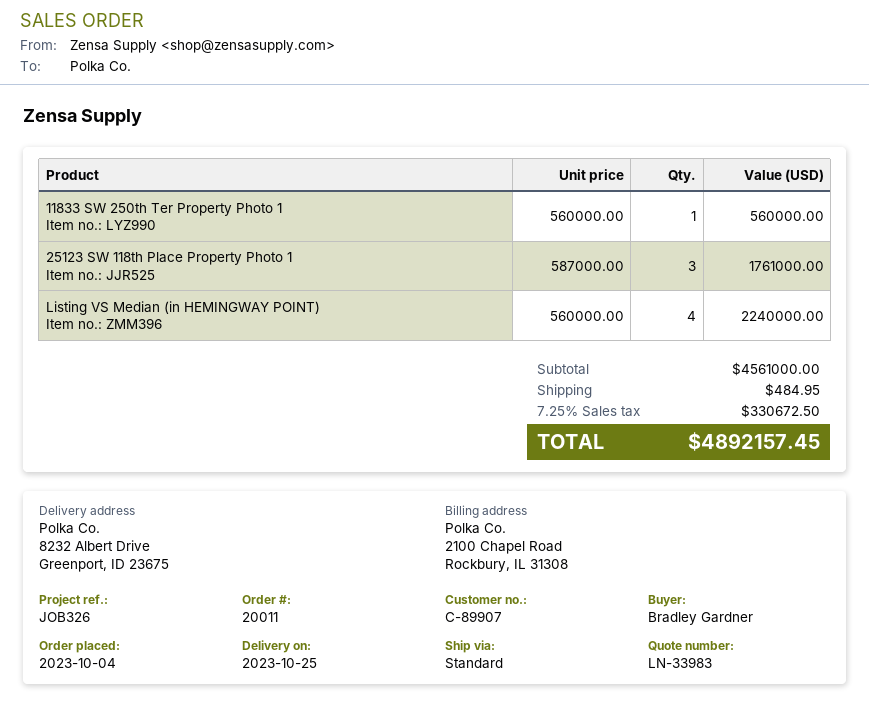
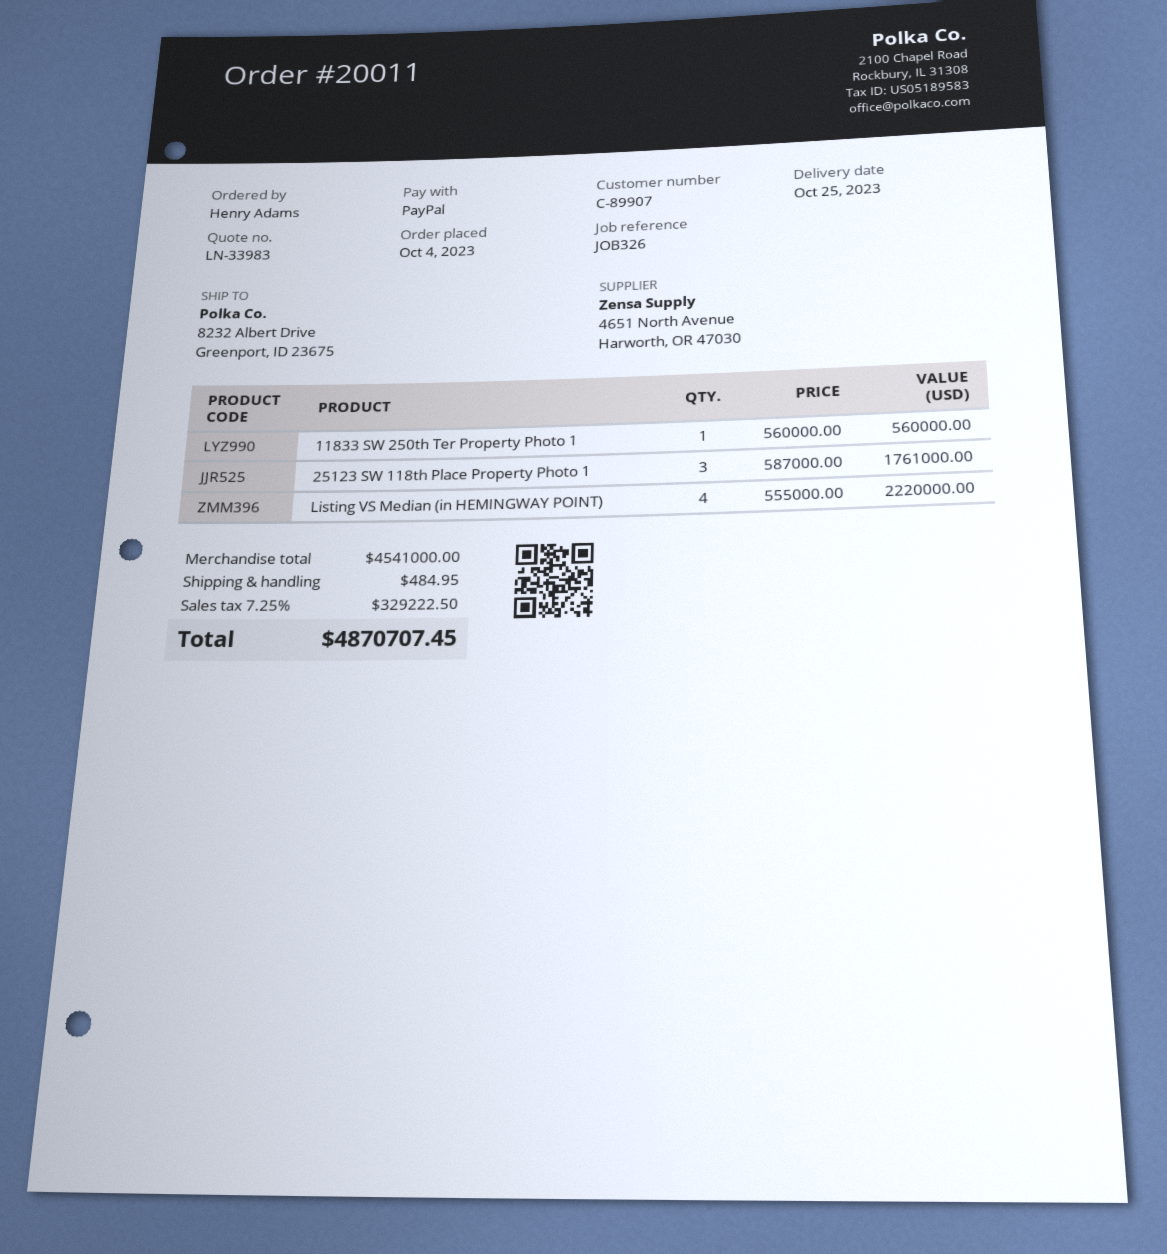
ordered by: Bradley Gardner -> Henry Adams
Listing VS Median (in HEMINGWAY POINT): 4 x 560000.00 = 2240000.00 -> 4 x 555000.00 = 2220000.00
subtotal: 4561000.00 -> 4541000.00
tax: 7.25% = 330672.50 -> 7.25% = 329222.50
total: 4892157.45 -> 4870707.45

